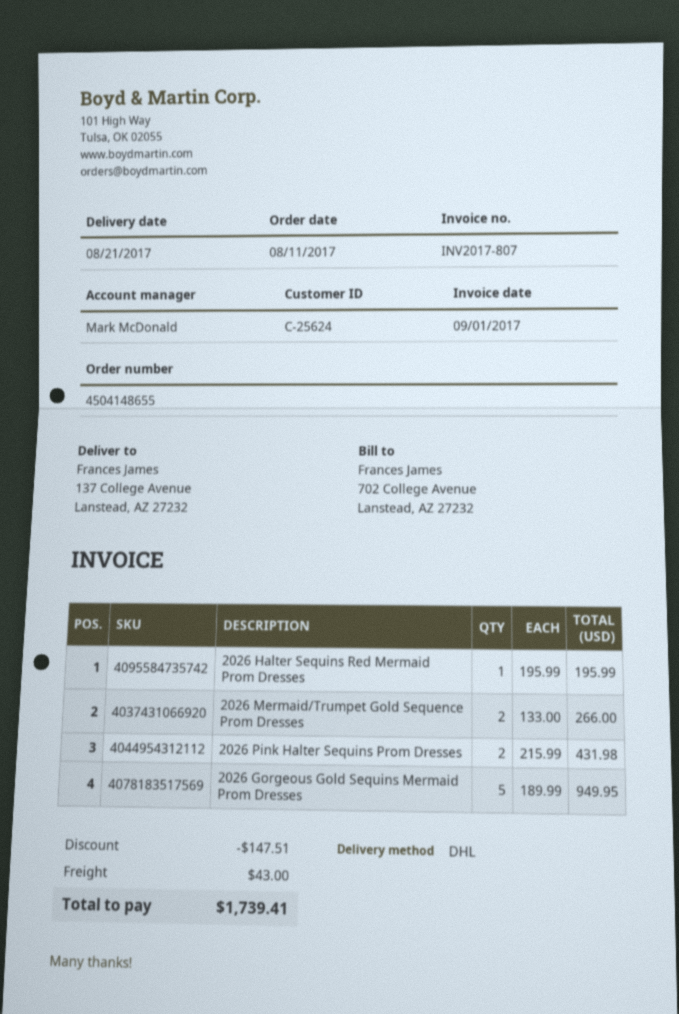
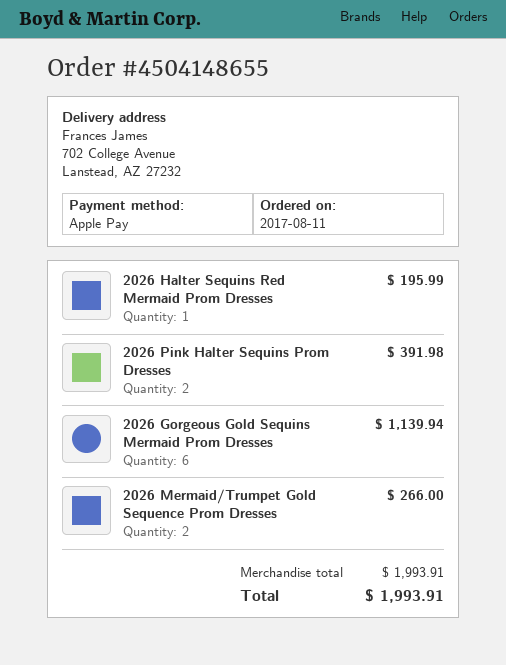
ship to: 137 College Avenue, Lanstead, AZ 27232 -> 702 College Avenue, Lanstead, AZ 27232
2026 Pink Halter Sequins Prom Dresses: 2 for 431.98 -> 2 for 391.98
2026 Gorgeous Gold Sequins Mermaid Prom Dresses: 5 for 949.95 -> 6 for 1139.94
discount: 147.51 -> none
shipping: 43.00 -> none
total: 1739.41 -> 1993.91

